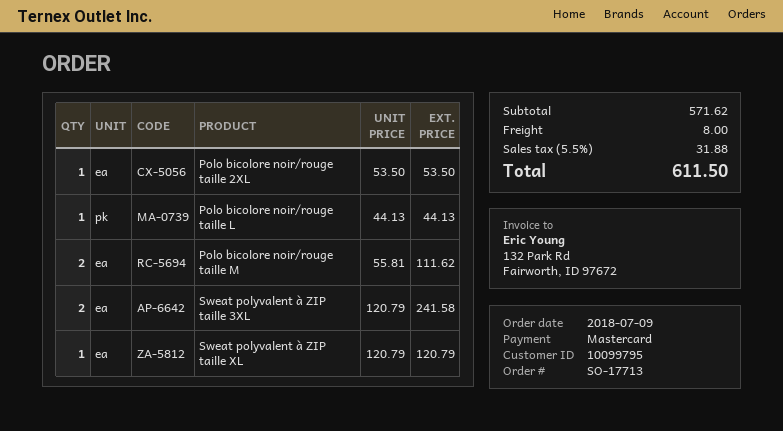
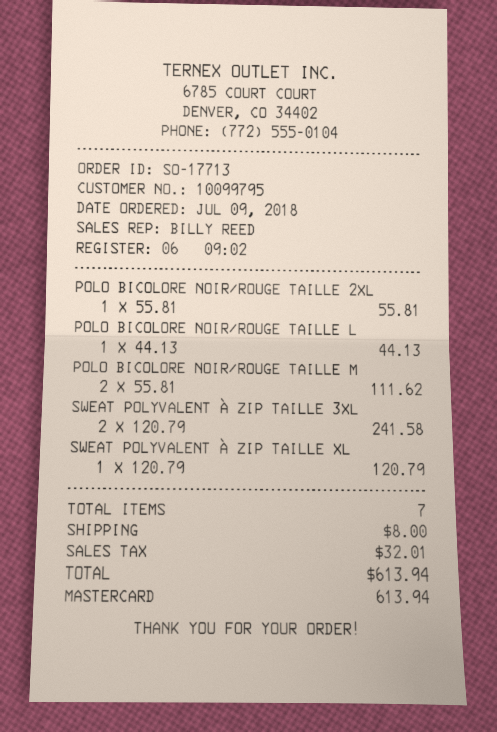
Polo bicolore noir/rouge taille 2XL: 1 x 53.50 = 53.50 -> 1 x 55.81 = 55.81
tax: 31.88 -> 32.01
total: 611.50 -> 613.94

